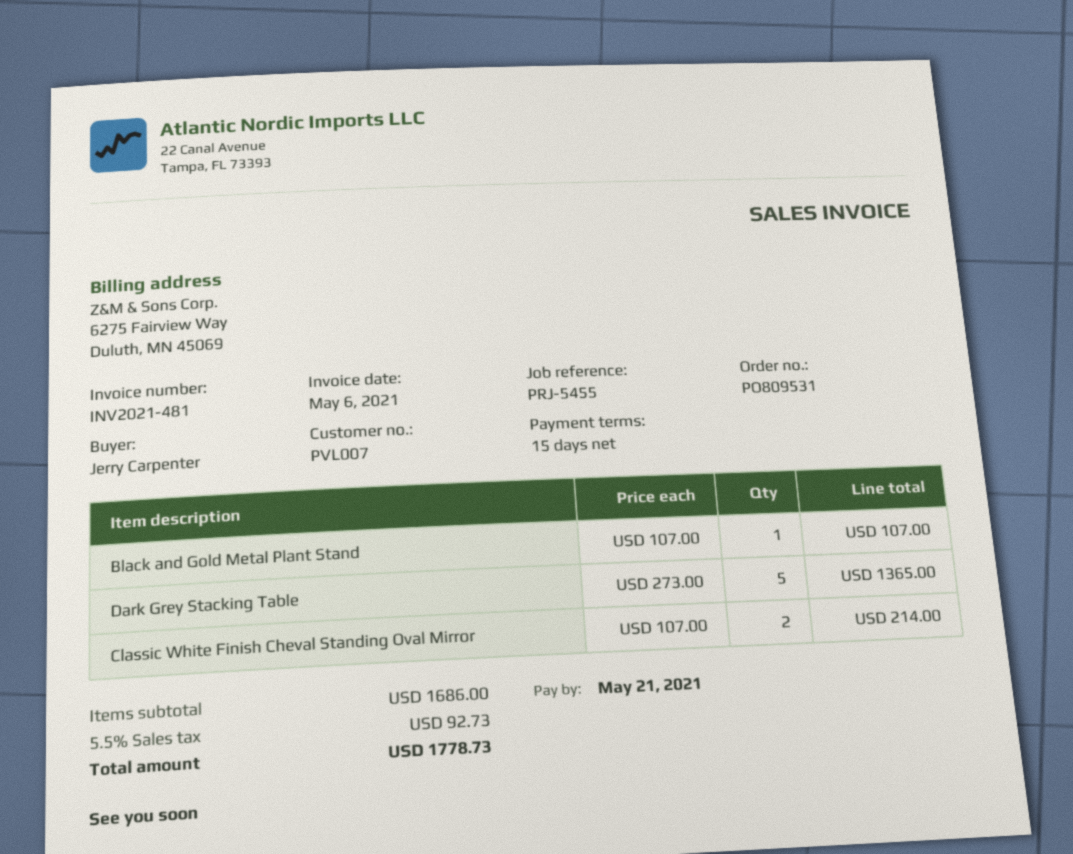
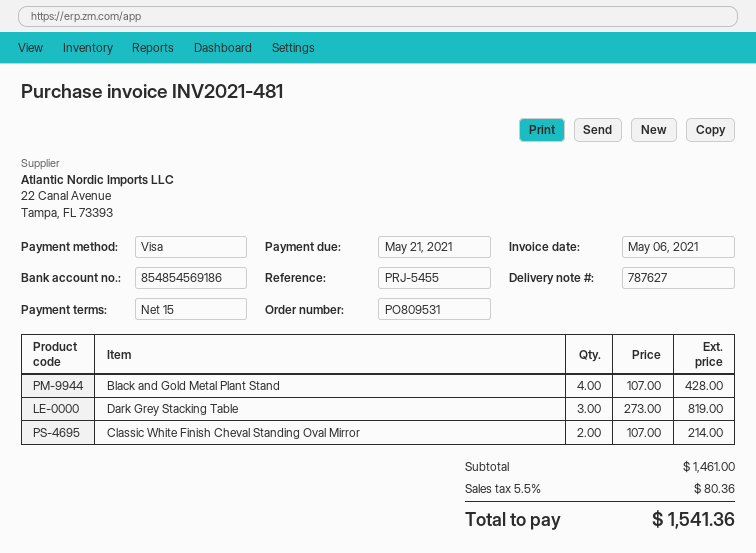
Black and Gold Metal Plant Stand: 1 x 107.00 = 107.00 -> 4 x 107.00 = 428.00
Dark Grey Stacking Table: 5 x 273.00 = 1365.00 -> 3 x 273.00 = 819.00
subtotal: 1686.00 -> 1461.00
tax: 5.5% = 92.73 -> 5.5% = 80.36
total: 1778.73 -> 1541.36

